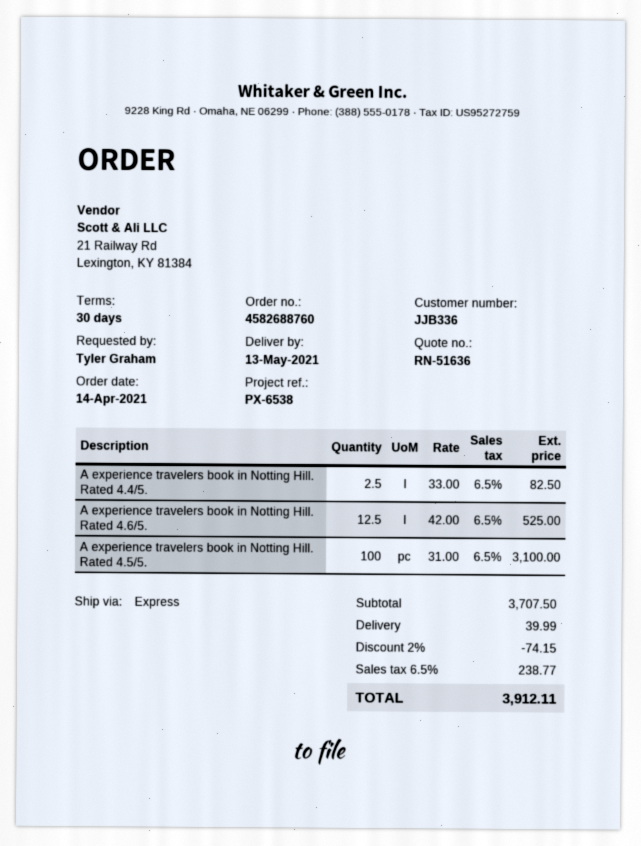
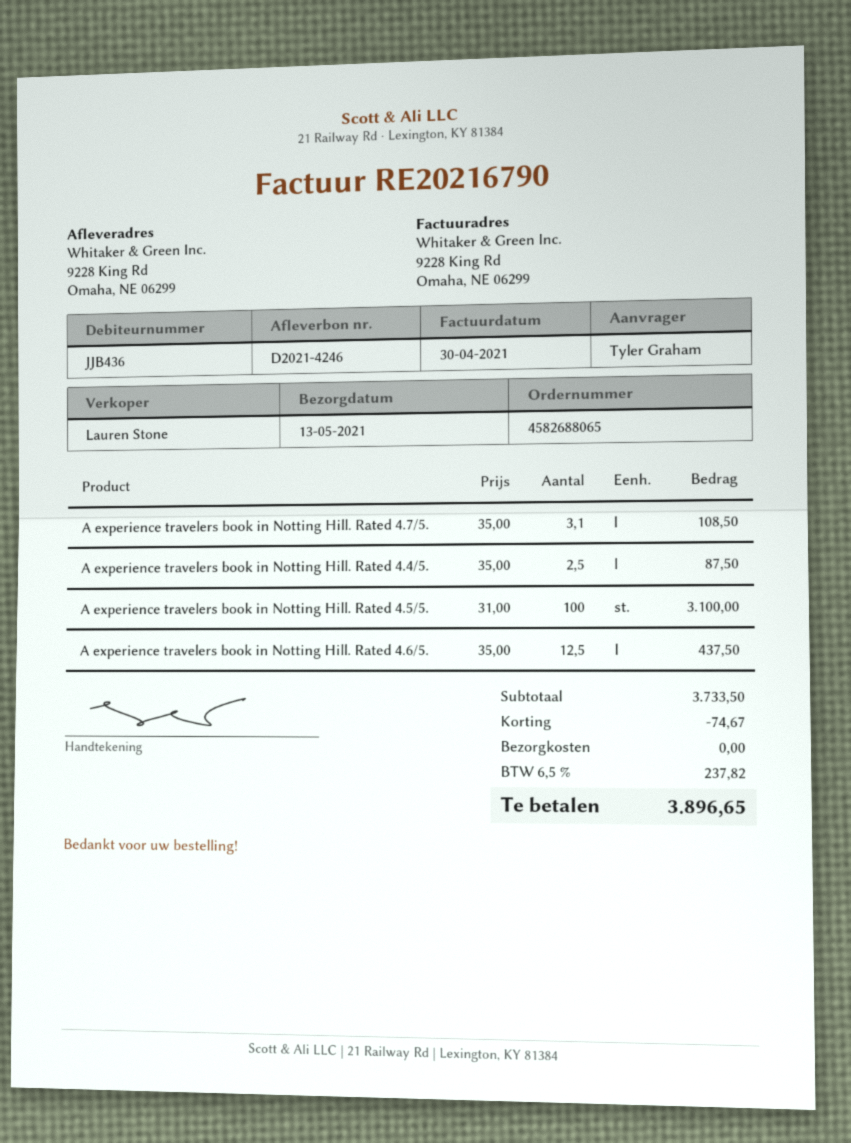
order number: 4582688760 -> 4582688065
customer number: JJB336 -> JJB436
A experience travelers book in Notting Hill. Rated 4.4/5.: 2.5 x 33.00 = 82.50 -> 2.5 x 35.00 = 87.50
A experience travelers book in Notting Hill. Rated 4.6/5.: 12.5 x 42.00 = 525.00 -> 12.5 x 35.00 = 437.50
A experience travelers book in Notting Hill. Rated 4.7/5.: none -> 3.1 x 35.00 = 108.50
subtotal: 3707.50 -> 3733.50
discount: 74.15 -> 74.67
shipping: 39.99 -> 0.00
tax: 6.5% = 238.77 -> 6.5% = 237.82
total: 3912.11 -> 3896.65

